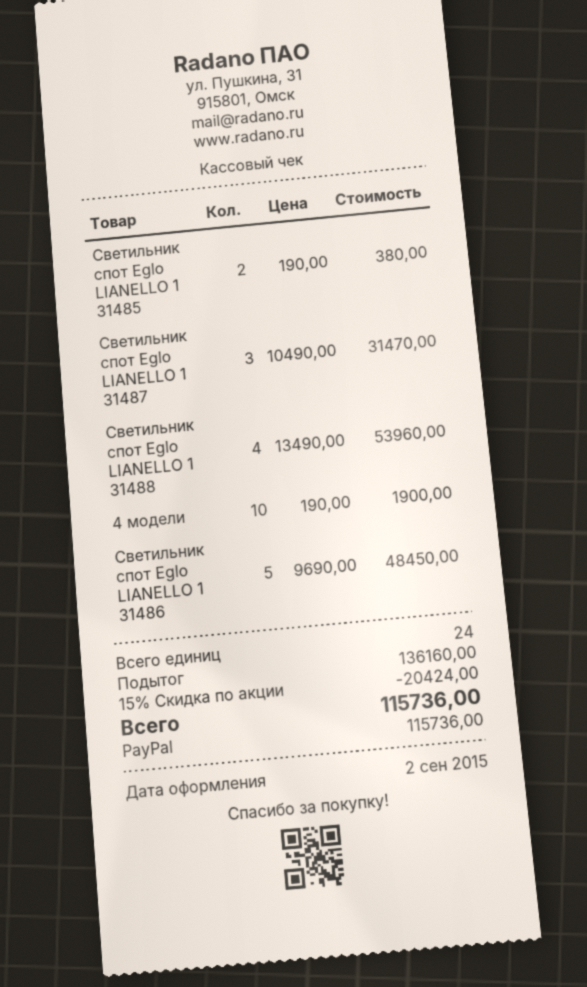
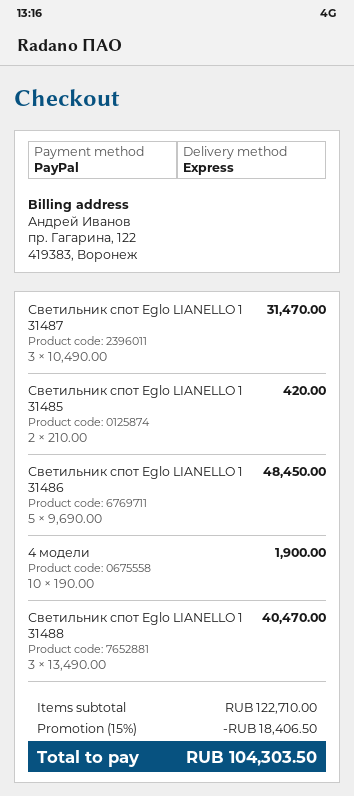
Светильник спот Eglo LIANELLO 1 31485: 2 x 190.00 = 380.00 -> 2 x 210.00 = 420.00
Светильник спот Eglo LIANELLO 1 31488: 4 x 13490.00 = 53960.00 -> 3 x 13490.00 = 40470.00
subtotal: 136160.00 -> 122710.00
discount: 15% = 20424.00 -> 15% = 18406.50
total: 115736.00 -> 104303.50

